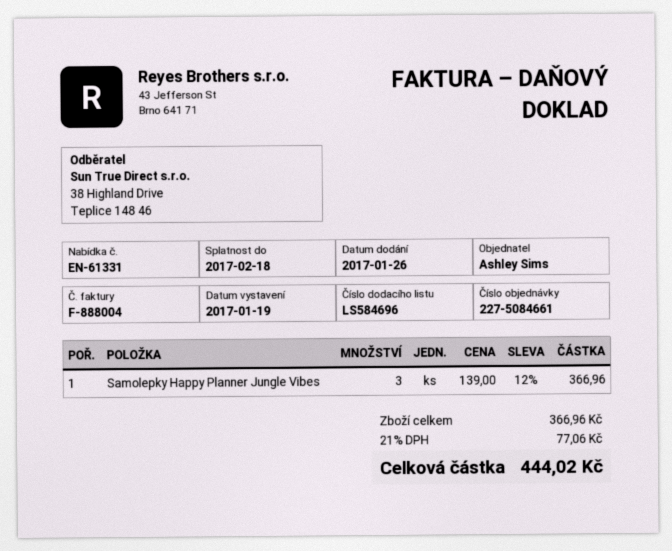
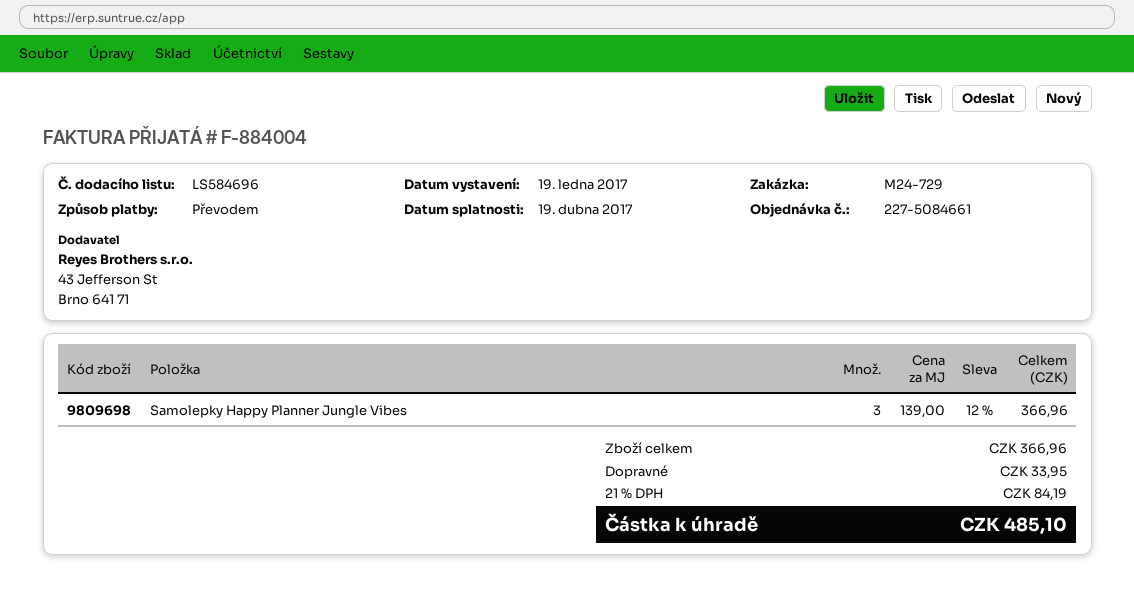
invoice number: F-888004 -> F-884004
due date: 2017-02-18 -> 2017-04-19
shipping: none -> 33.95
tax: 21% = 77.06 -> 21% = 84.19
total: 444.02 -> 485.10

